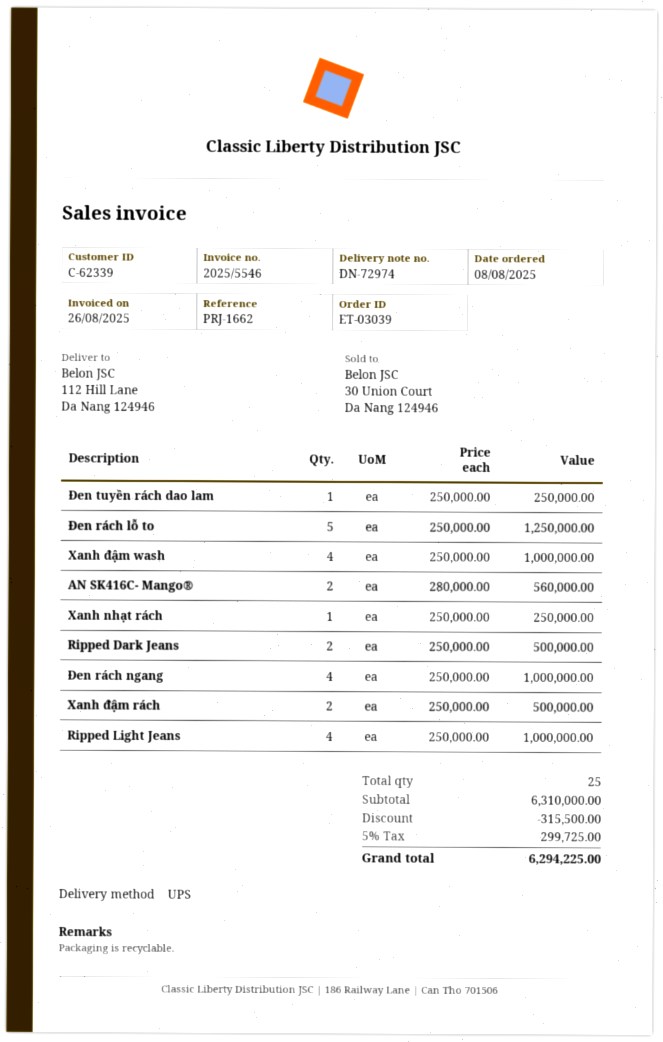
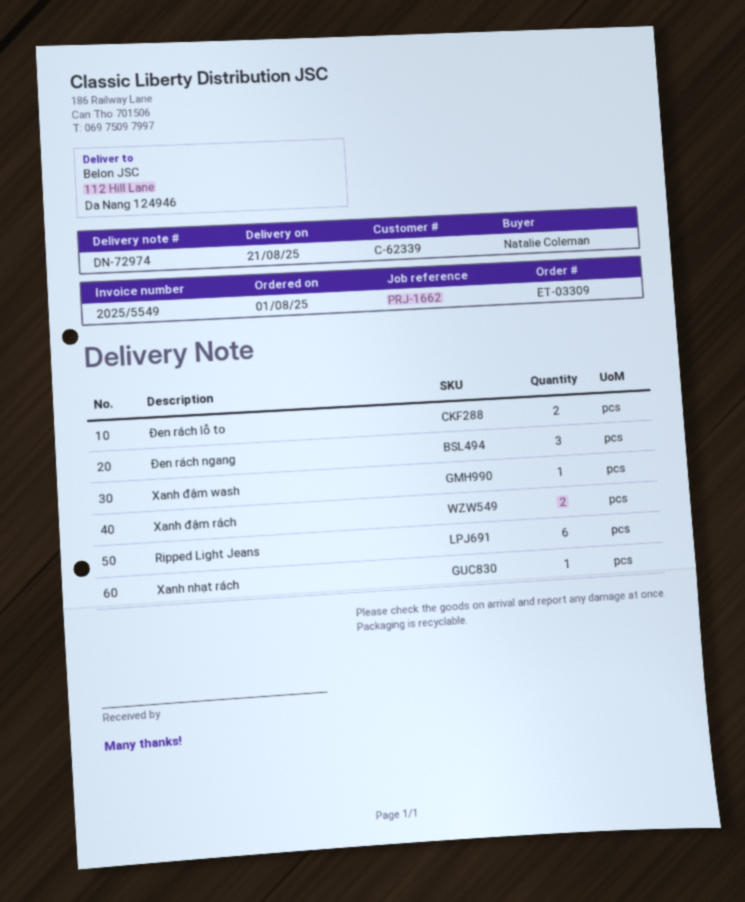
order number: ET-03039 -> ET-03309
order date: 2025-08-08 -> 2025-08-01
invoice number: 2025/5546 -> 2025/5549
Đen tuyền rách dao lam: 1 -> none
Đen rách lỗ to: 5 -> 2
Xanh đậm wash: 4 -> 1
AN SK416C- Mango®: 2 -> none
Ripped Dark Jeans: 2 -> none
Đen rách ngang: 4 -> 3
Ripped Light Jeans: 4 -> 6

